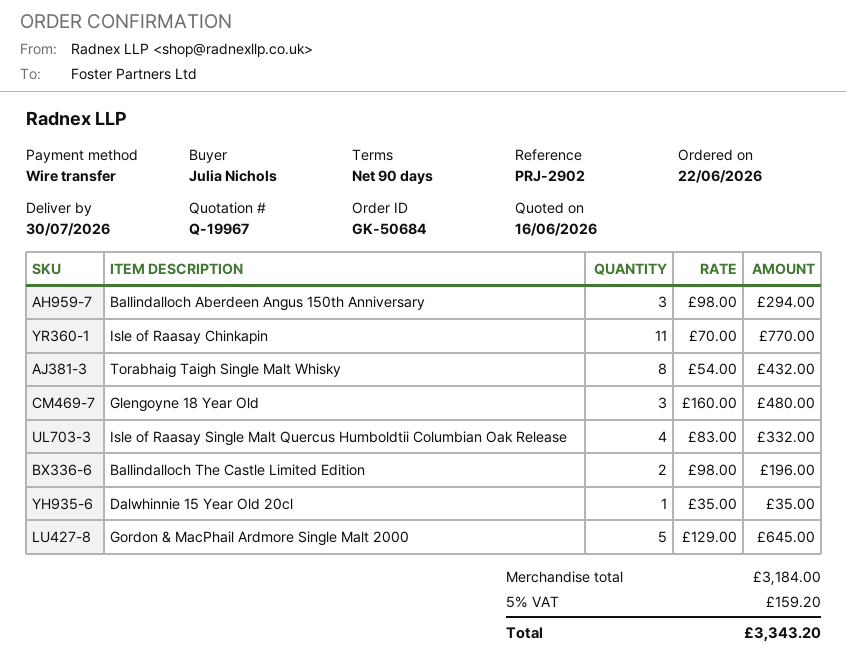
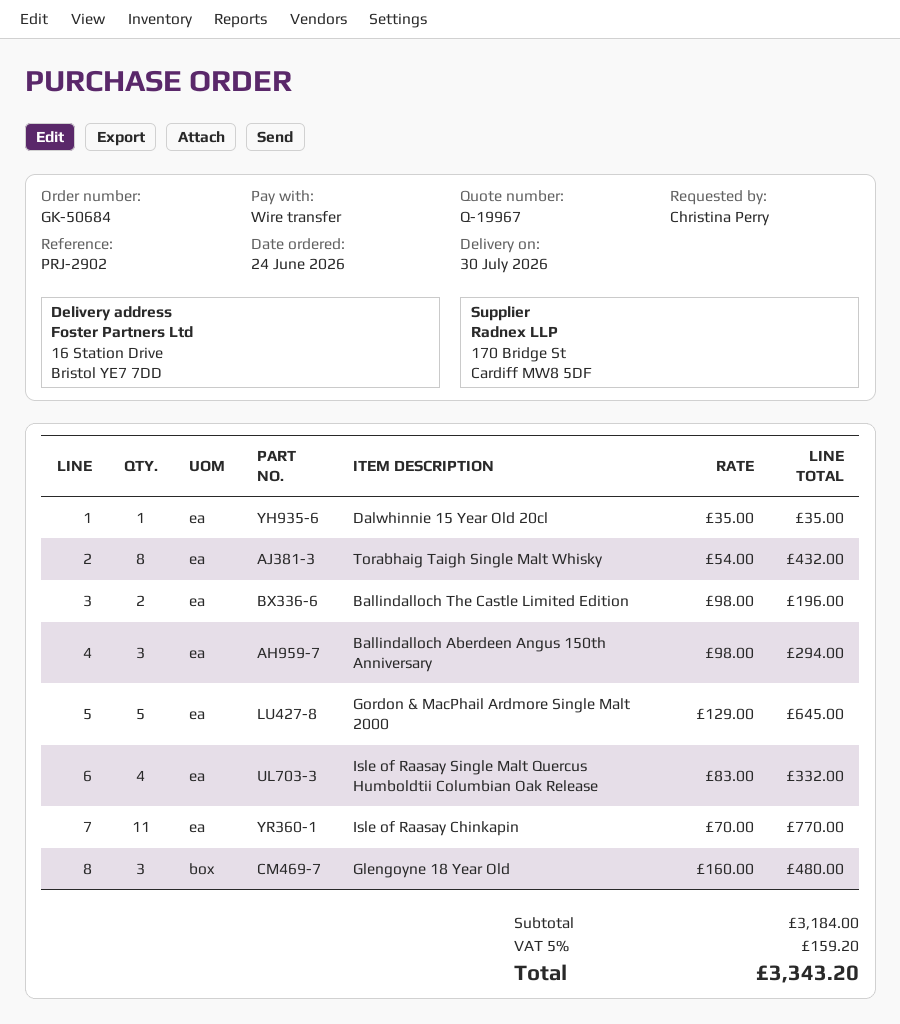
order date: 2026-06-22 -> 2026-06-24
ordered by: Julia Nichols -> Christina Perry

